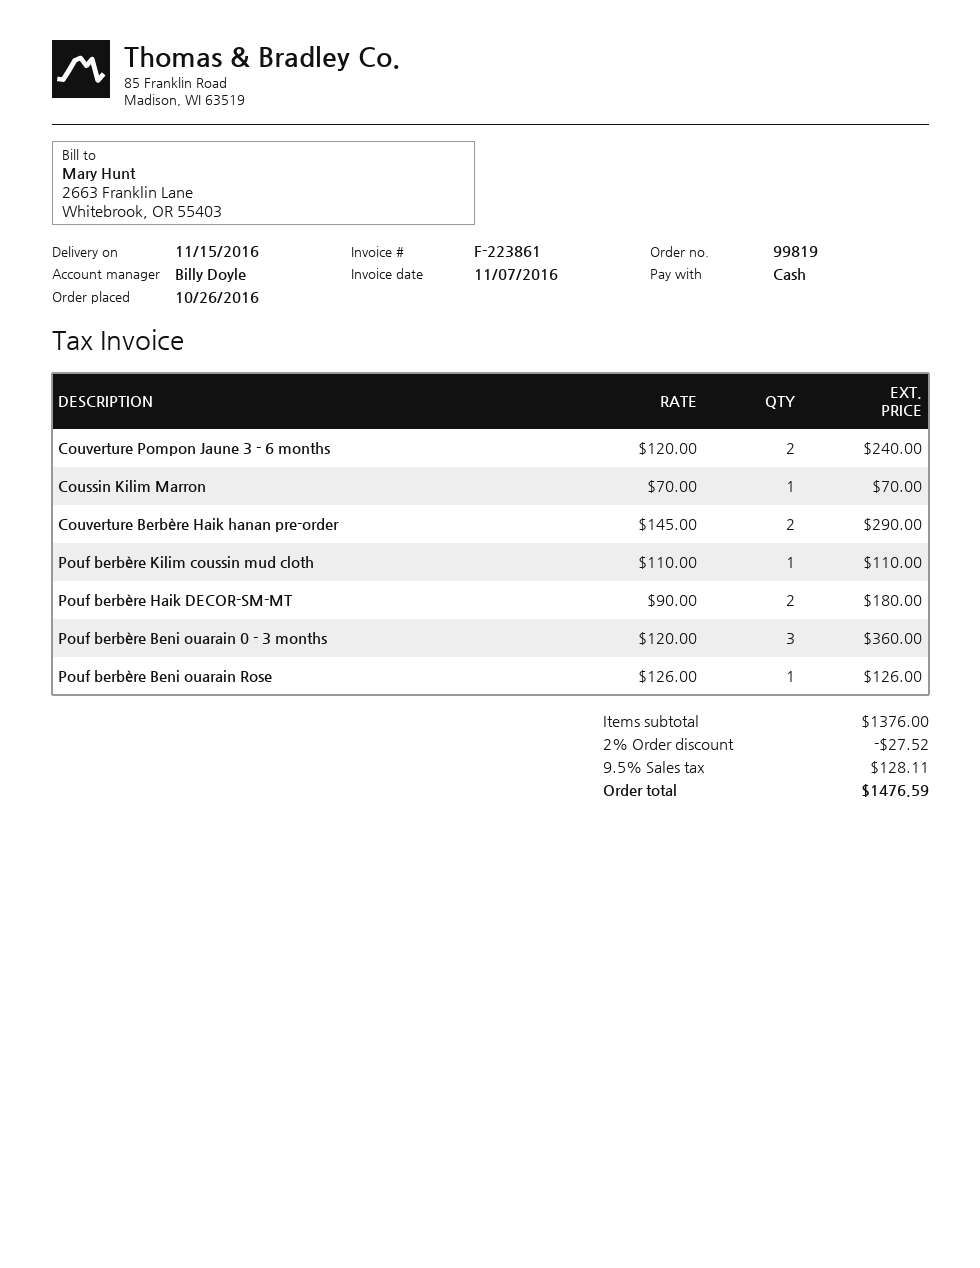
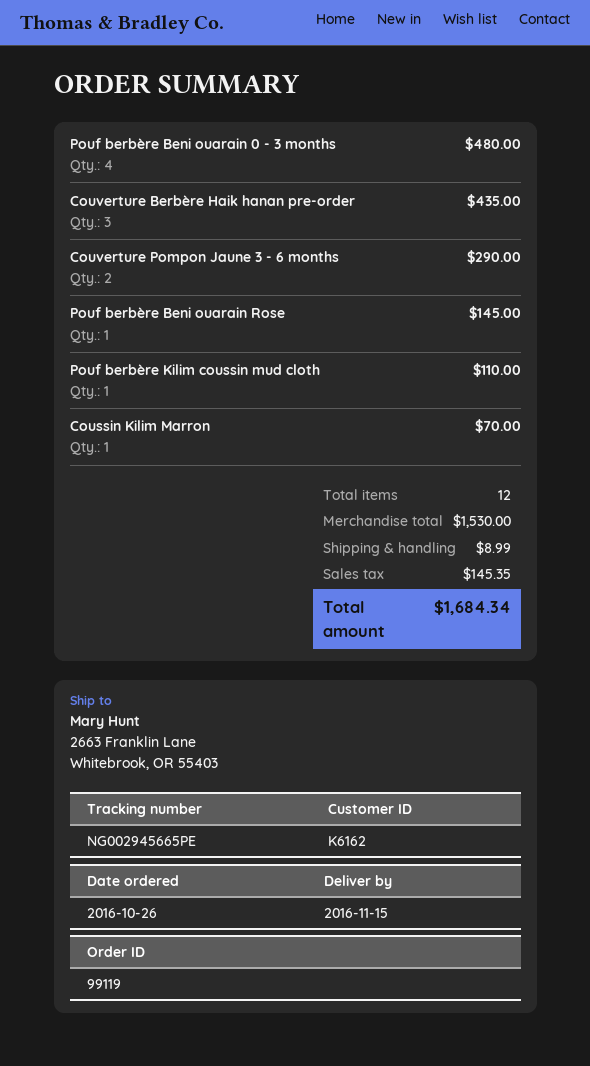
order number: 99819 -> 99119
Couverture Pompon Jaune 3 - 6 months: 2 for 240.00 -> 2 for 290.00
Couverture Berbère Haik hanan pre-order: 2 for 290.00 -> 3 for 435.00
Pouf berbère Haik DECOR-SM-MT: 2 for 180.00 -> none
Pouf berbère Beni ouarain 0 - 3 months: 3 for 360.00 -> 4 for 480.00
Pouf berbère Beni ouarain Rose: 1 for 126.00 -> 1 for 145.00
subtotal: 1376.00 -> 1530.00
discount: 2% = 27.52 -> none
shipping: none -> 8.99
tax: 128.11 -> 145.35
total: 1476.59 -> 1684.34

